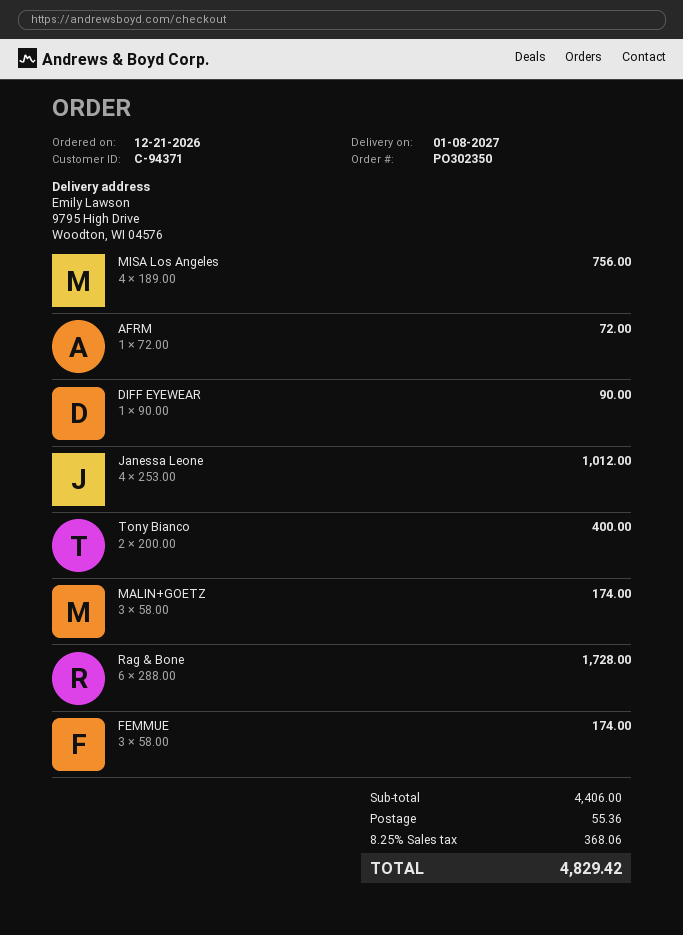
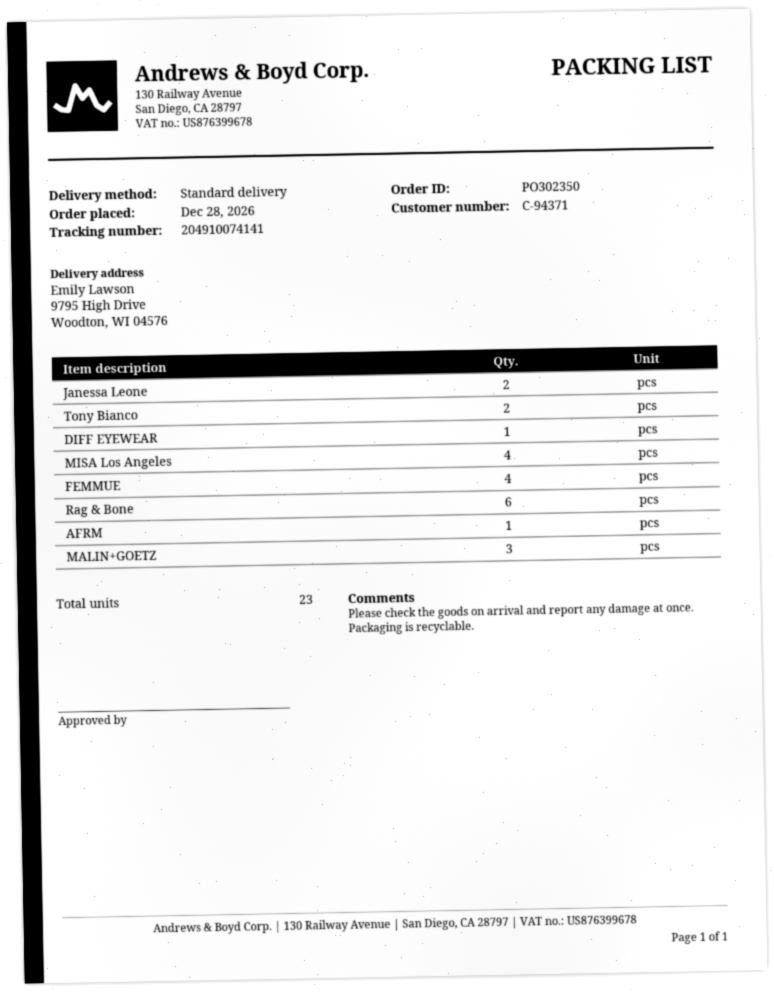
order date: 2026-12-21 -> 2026-12-28
Janessa Leone: 4 -> 2
FEMMUE: 3 -> 4

